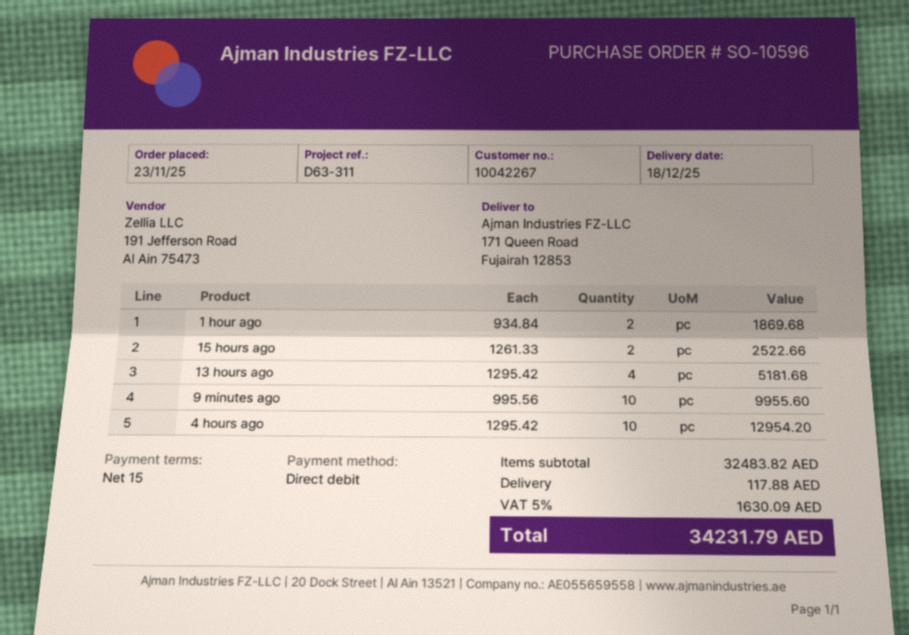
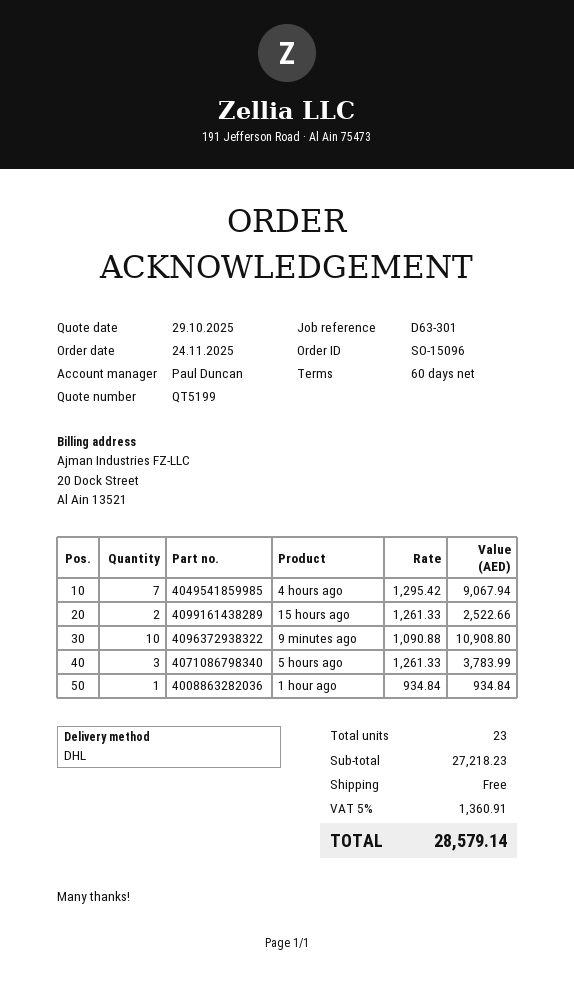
order number: SO-10596 -> SO-15096
order date: 2025-11-23 -> 2025-11-24
payment terms: 15 days -> 60 days
reference: D63-311 -> D63-301
1 hour ago: 2 x 934.84 = 1869.68 -> 1 x 934.84 = 934.84
13 hours ago: 4 x 1295.42 = 5181.68 -> none
9 minutes ago: 10 x 995.56 = 9955.60 -> 10 x 1090.88 = 10908.80
4 hours ago: 10 x 1295.42 = 12954.20 -> 7 x 1295.42 = 9067.94
5 hours ago: none -> 3 x 1261.33 = 3783.99
subtotal: 32483.82 -> 27218.23
shipping: 117.88 -> 0.00
tax: 5% = 1630.09 -> 5% = 1360.91
total: 34231.79 -> 28579.14

